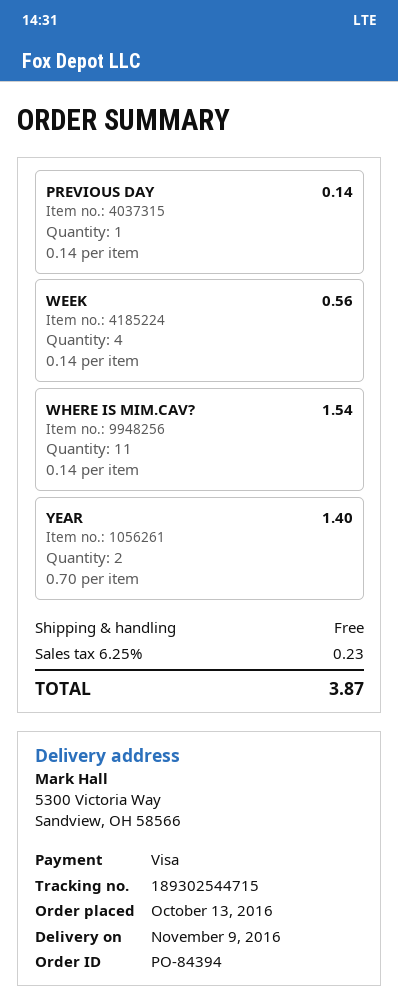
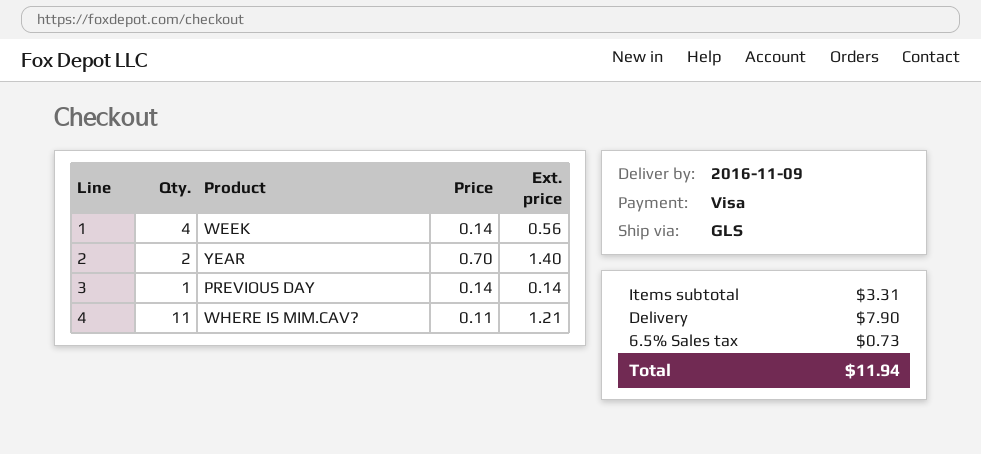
WHERE IS MIM.CAV?: 11 x 0.14 = 1.54 -> 11 x 0.11 = 1.21
shipping: 0.00 -> 7.90
tax: 6.25% = 0.23 -> 6.5% = 0.73
total: 3.87 -> 11.94

